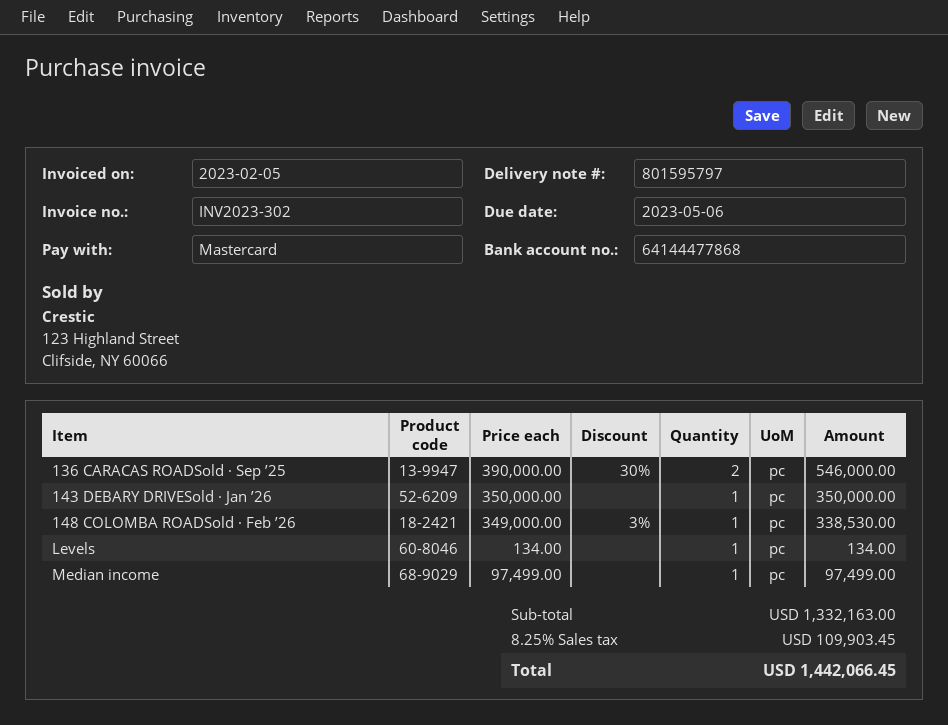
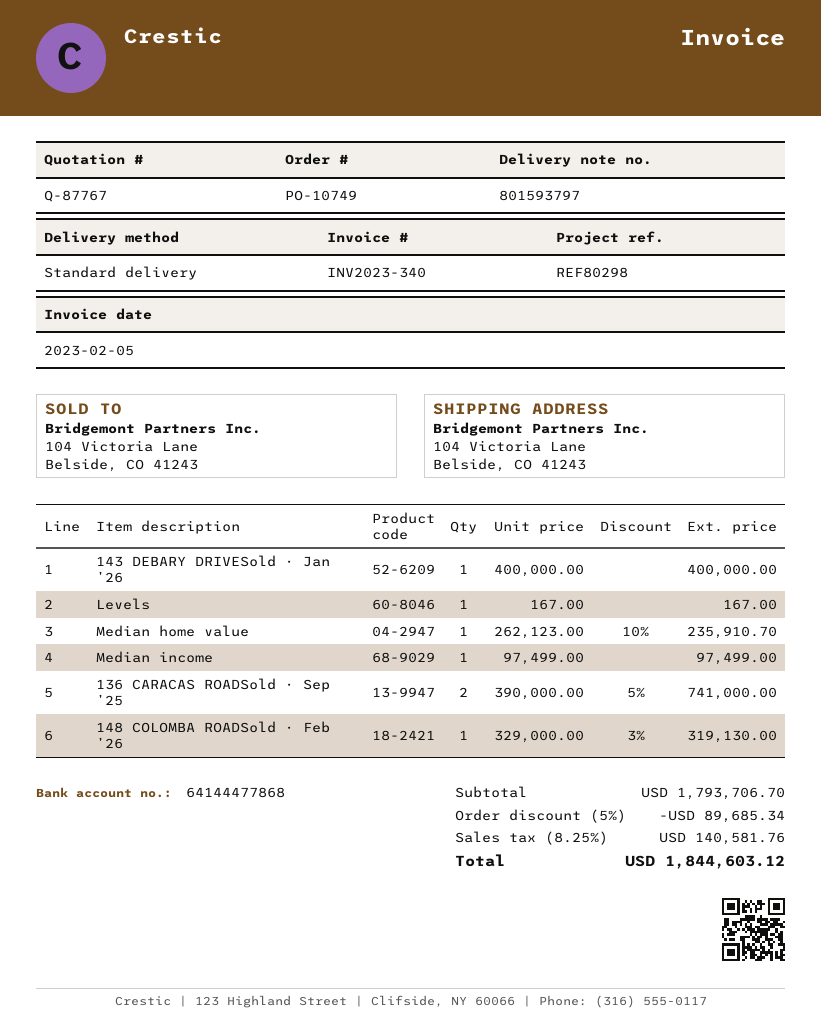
delivery note number: 801595797 -> 801593797
invoice number: INV2023-302 -> INV2023-340
136 CARACAS ROADSold · Sep ’25: 2 x 390000.00 - 30% = 546000.00 -> 2 x 390000.00 - 5% = 741000.00
143 DEBARY DRIVESold · Jan ’26: 1 x 350000.00 = 350000.00 -> 1 x 400000.00 = 400000.00
148 COLOMBA ROADSold · Feb ’26: 1 x 349000.00 - 3% = 338530.00 -> 1 x 329000.00 - 3% = 319130.00
Levels: 1 x 134.00 = 134.00 -> 1 x 167.00 = 167.00
Median home value: none -> 1 x 262123.00 - 10% = 235910.70
subtotal: 1332163.00 -> 1793706.70
discount: none -> 5% = 89685.34
tax: 8.25% = 109903.45 -> 8.25% = 140581.76
total: 1442066.45 -> 1844603.12

